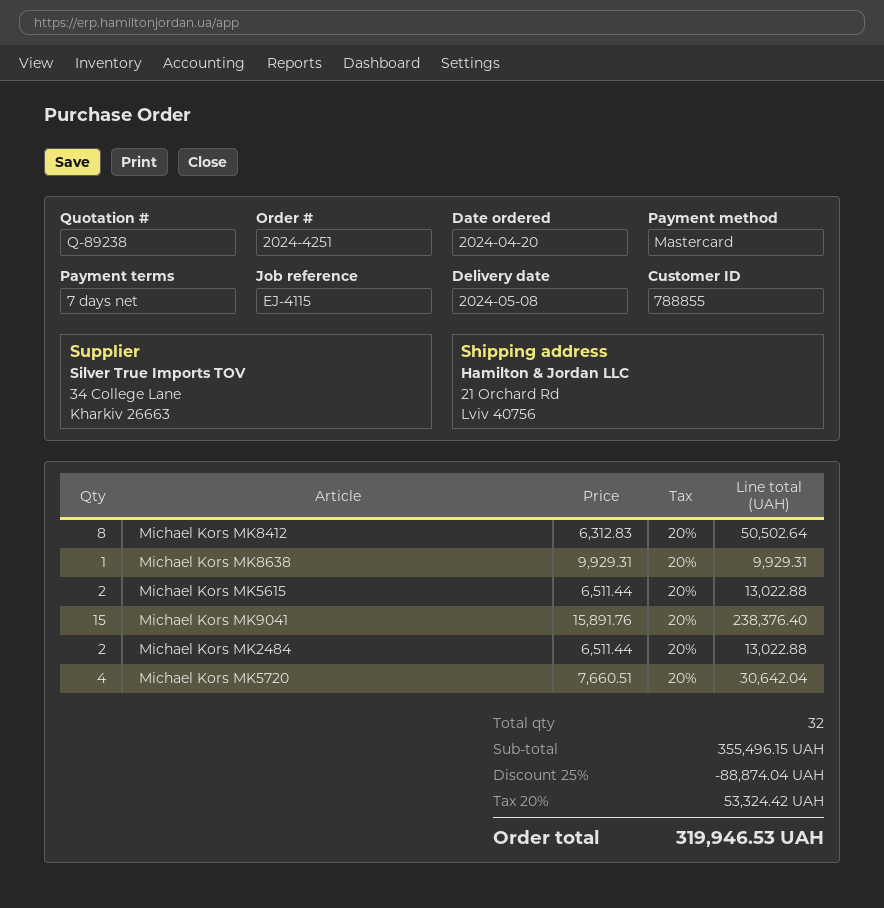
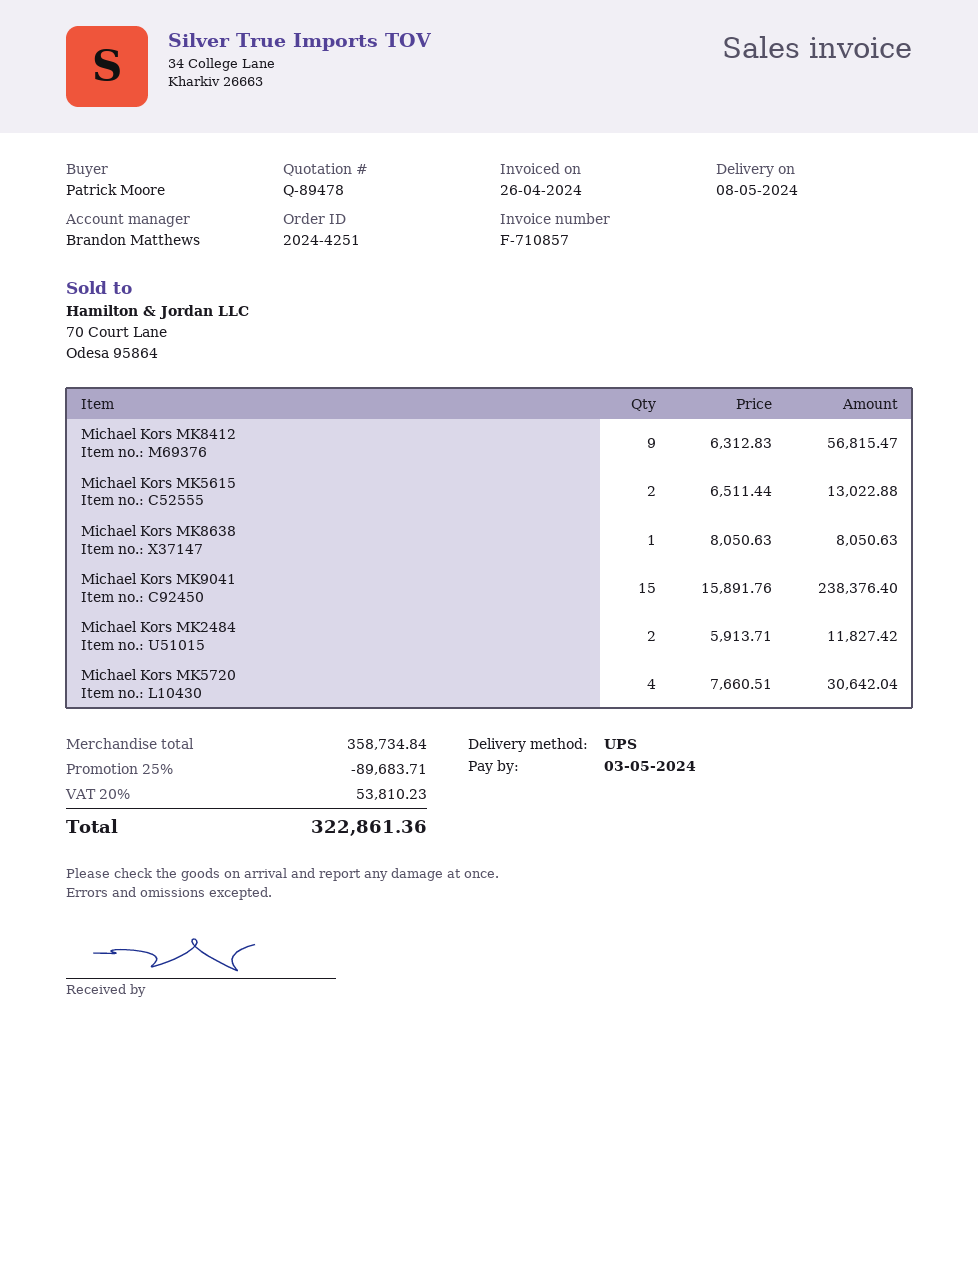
quote number: Q-89238 -> Q-89478
Michael Kors MK8412: 8 x 6312.83 = 50502.64 -> 9 x 6312.83 = 56815.47
Michael Kors MK8638: 1 x 9929.31 = 9929.31 -> 1 x 8050.63 = 8050.63
Michael Kors MK2484: 2 x 6511.44 = 13022.88 -> 2 x 5913.71 = 11827.42
subtotal: 355496.15 -> 358734.84
discount: 25% = 88874.04 -> 25% = 89683.71
tax: 20% = 53324.42 -> 20% = 53810.23
total: 319946.53 -> 322861.36

